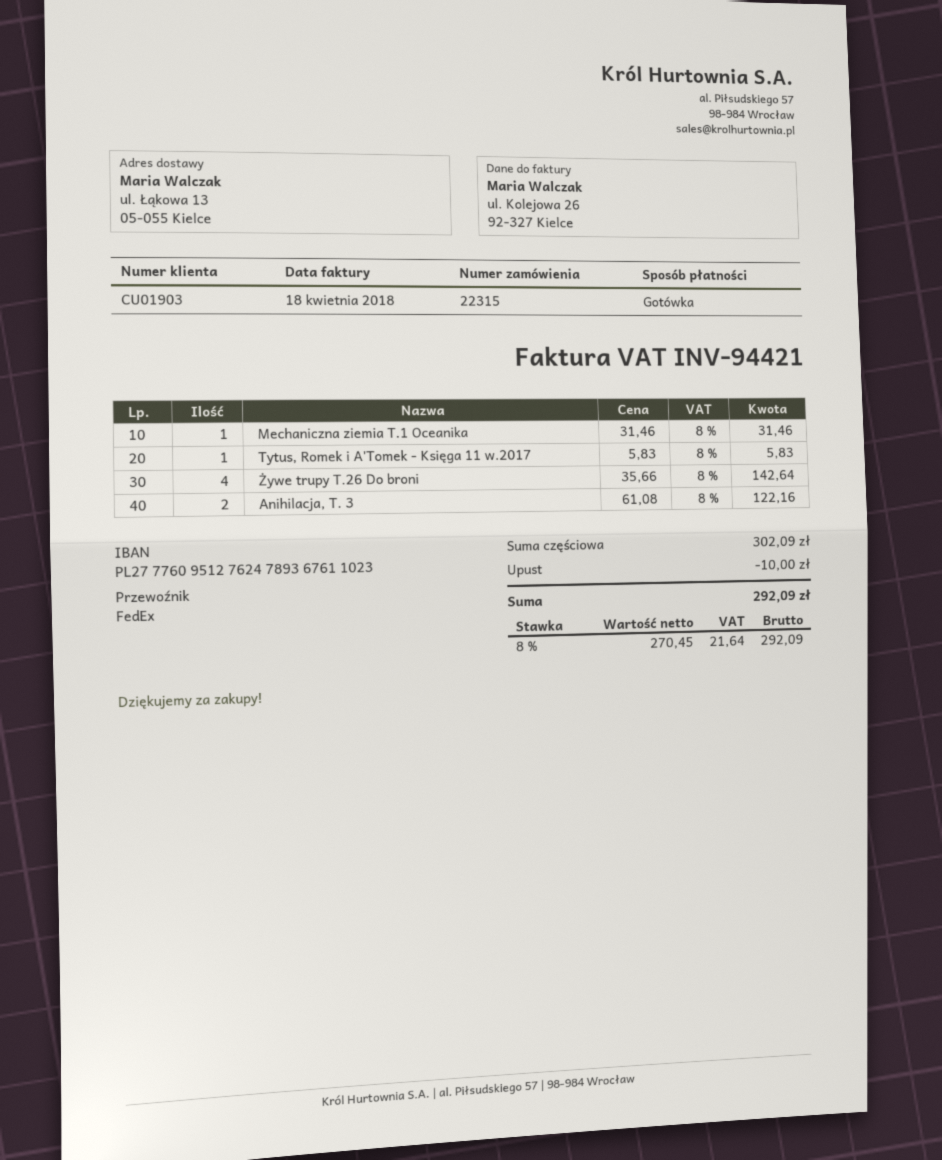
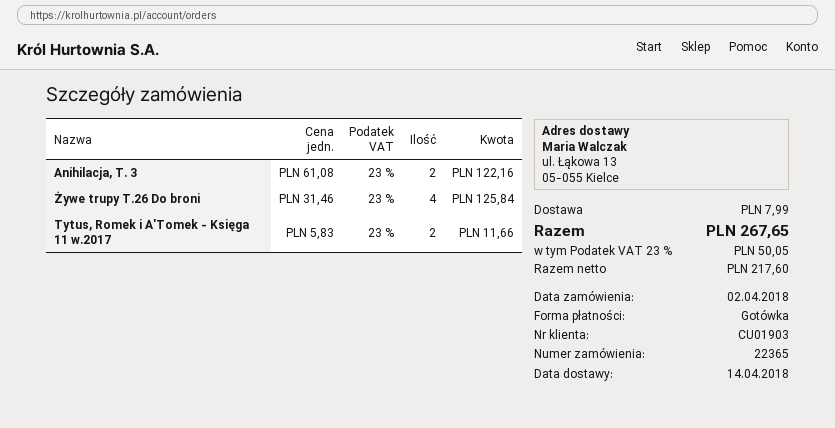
order number: 22315 -> 22365
Mechaniczna ziemia T.1 Oceanika: 1 x 31.46 = 31.46 -> none
Tytus, Romek i A'Tomek - Księga 11 w.2017: 1 x 5.83 = 5.83 -> 2 x 5.83 = 11.66
Żywe trupy T.26 Do broni: 4 x 35.66 = 142.64 -> 4 x 31.46 = 125.84
discount: 10.00 -> none
shipping: none -> 7.99
net: 270.45 -> 217.60
tax: 8% = 21.64 -> 23% = 50.05
total: 292.09 -> 267.65

